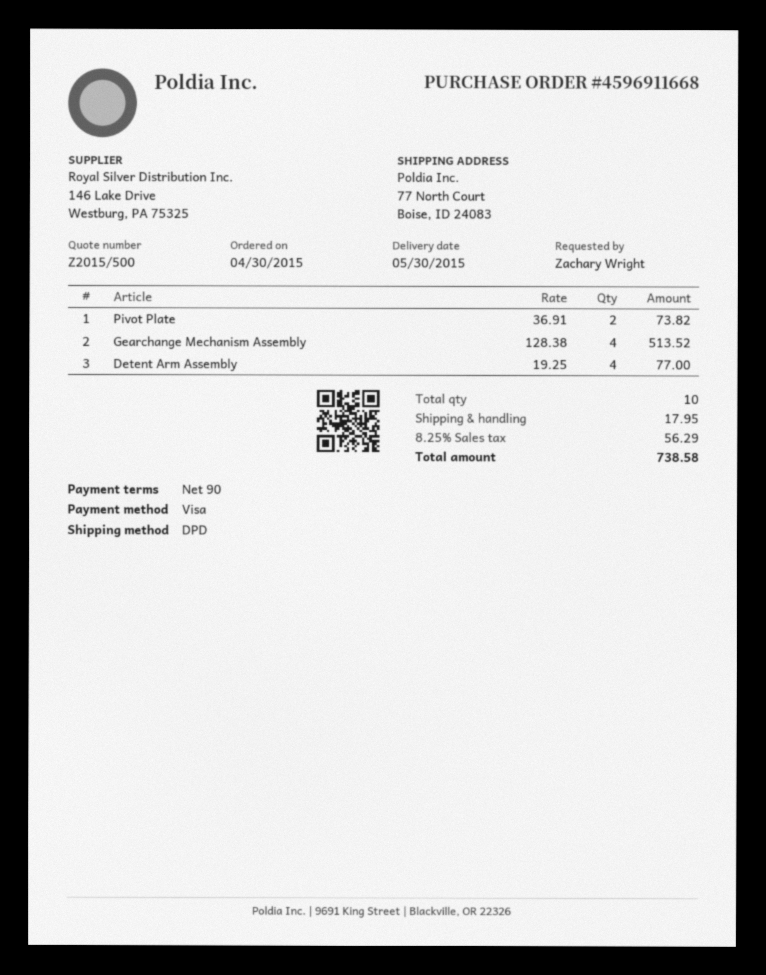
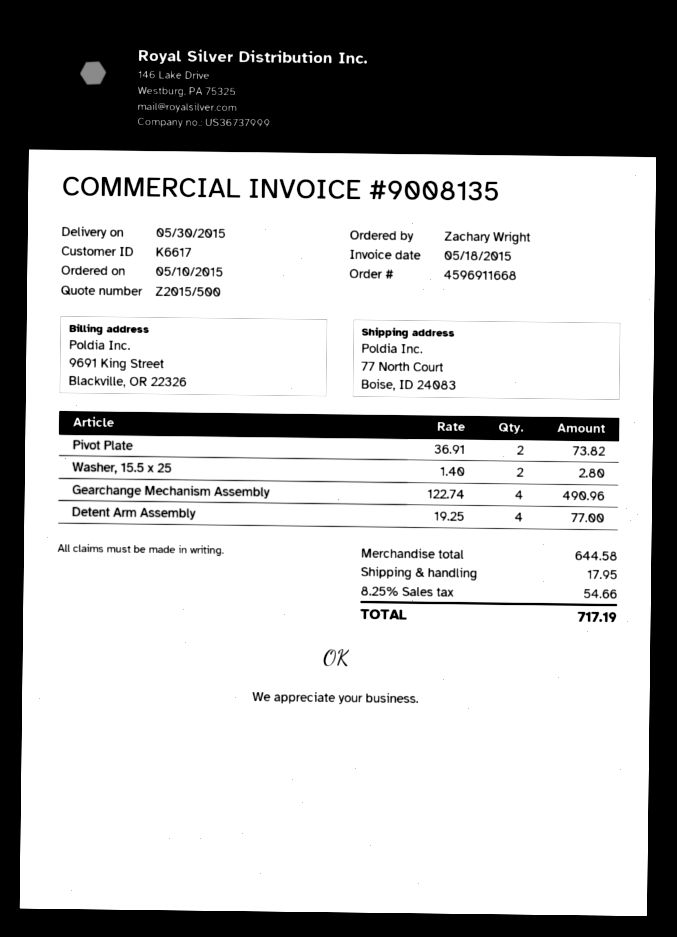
order date: 2015-04-30 -> 2015-05-10
Gearchange Mechanism Assembly: 4 x 128.38 = 513.52 -> 4 x 122.74 = 490.96
Washer, 15.5 x 25: none -> 2 x 1.40 = 2.80
tax: 8.25% = 56.29 -> 8.25% = 54.66
total: 738.58 -> 717.19

